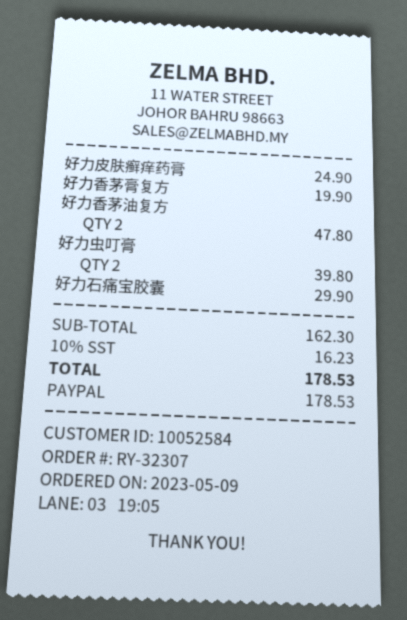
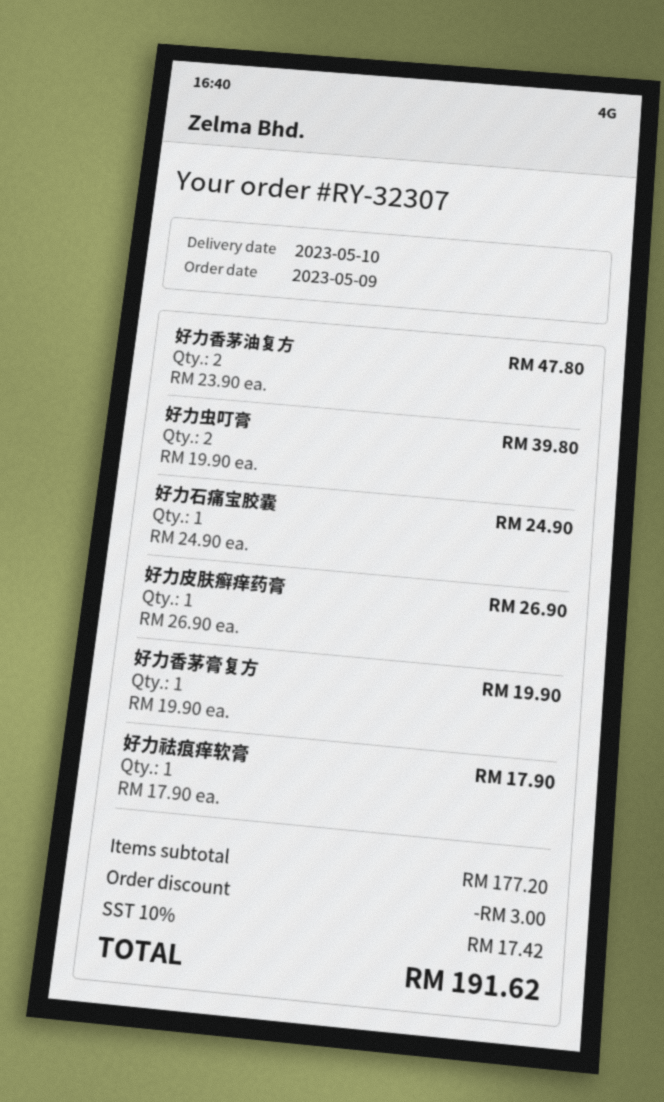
好力皮肤癣痒药膏: 1 for 24.90 -> 1 for 26.90
好力石痛宝胶囊: 1 for 29.90 -> 1 for 24.90
好力祛痕痒软膏: none -> 1 for 17.90
subtotal: 162.30 -> 177.20
discount: none -> 3.00
tax: 10% = 16.23 -> 10% = 17.42
total: 178.53 -> 191.62

